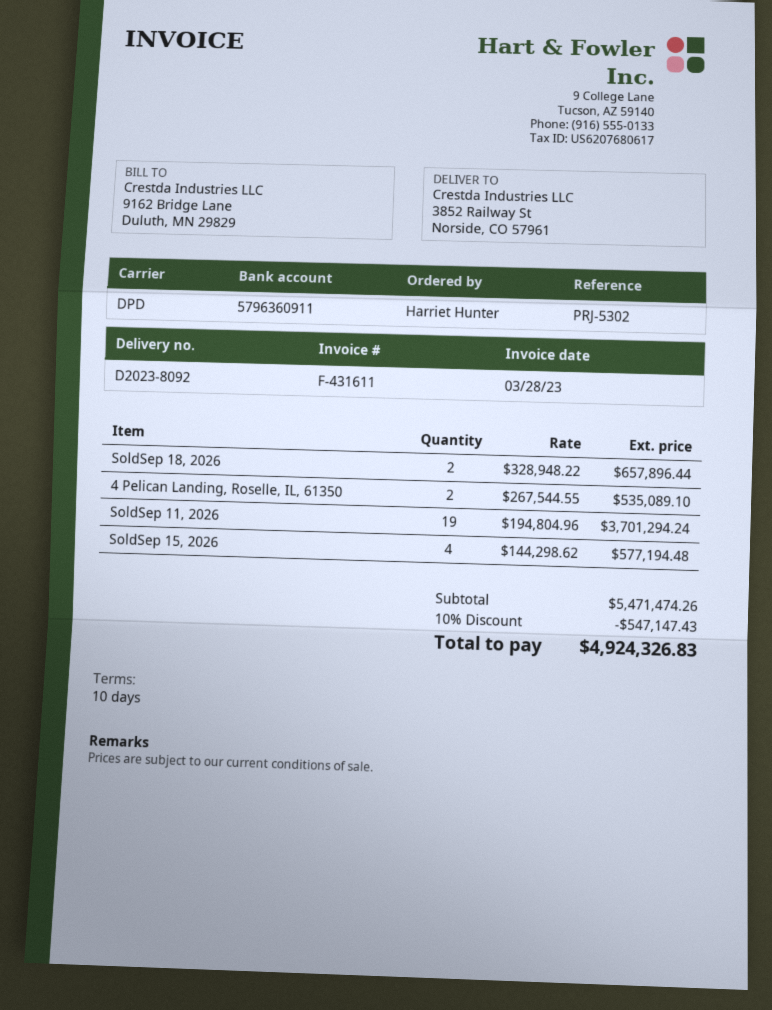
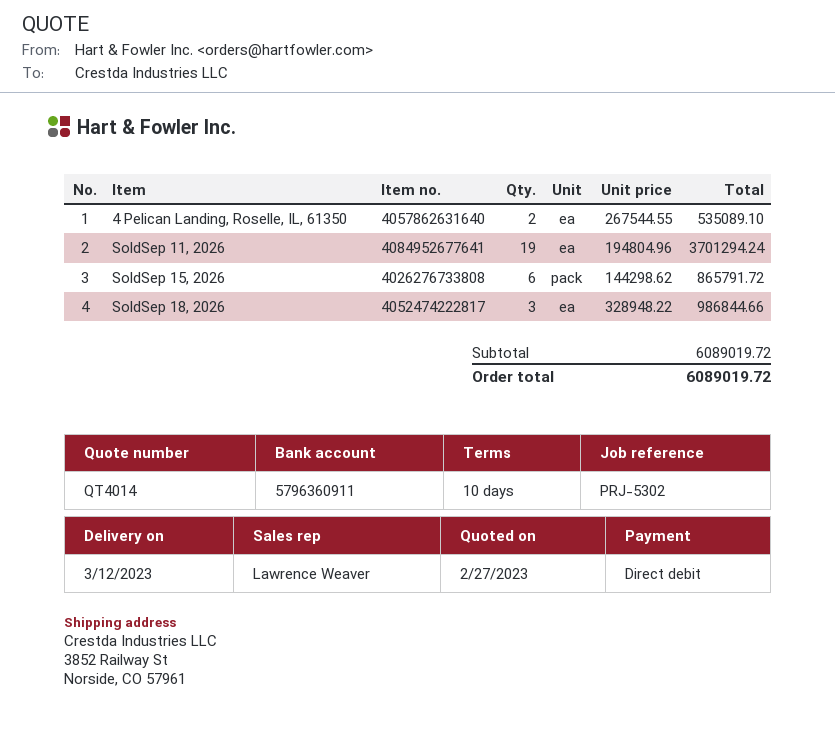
SoldSep 18, 2026: 2 x 328948.22 = 657896.44 -> 3 x 328948.22 = 986844.66
SoldSep 15, 2026: 4 x 144298.62 = 577194.48 -> 6 x 144298.62 = 865791.72
subtotal: 5471474.26 -> 6089019.72
discount: 10% = 547147.43 -> none
total: 4924326.83 -> 6089019.72

